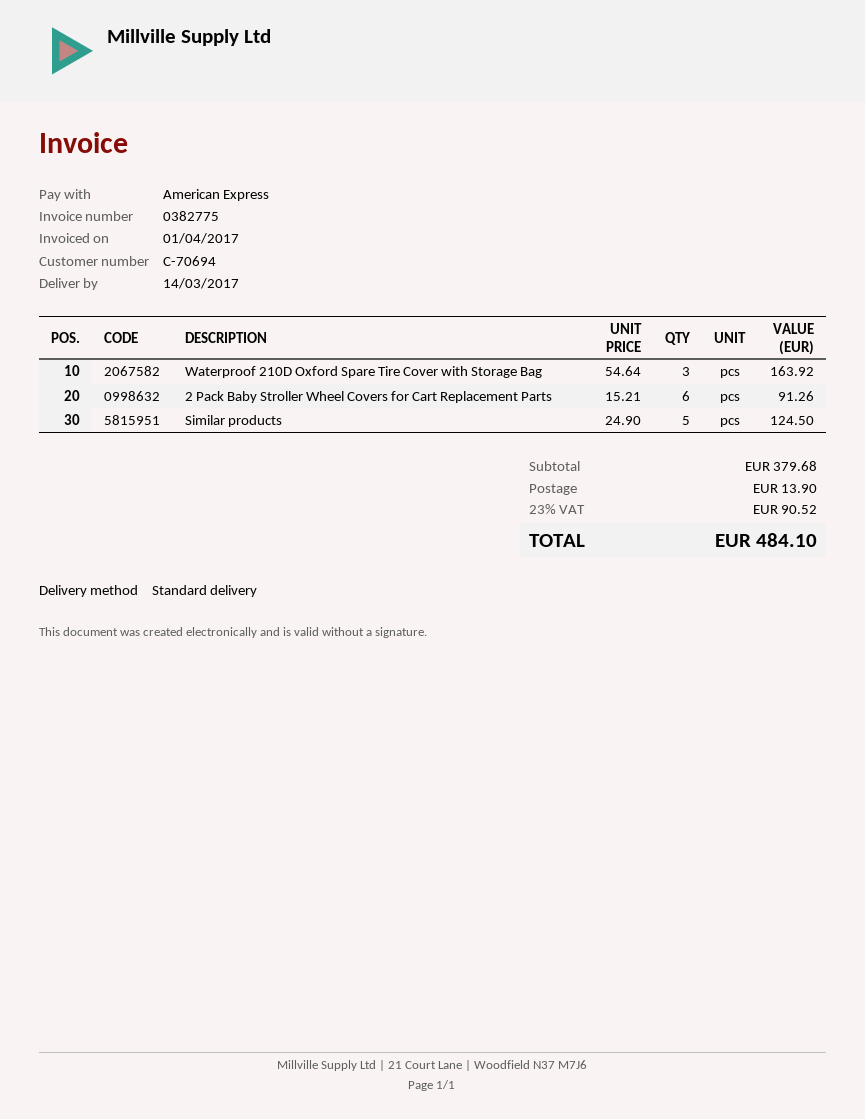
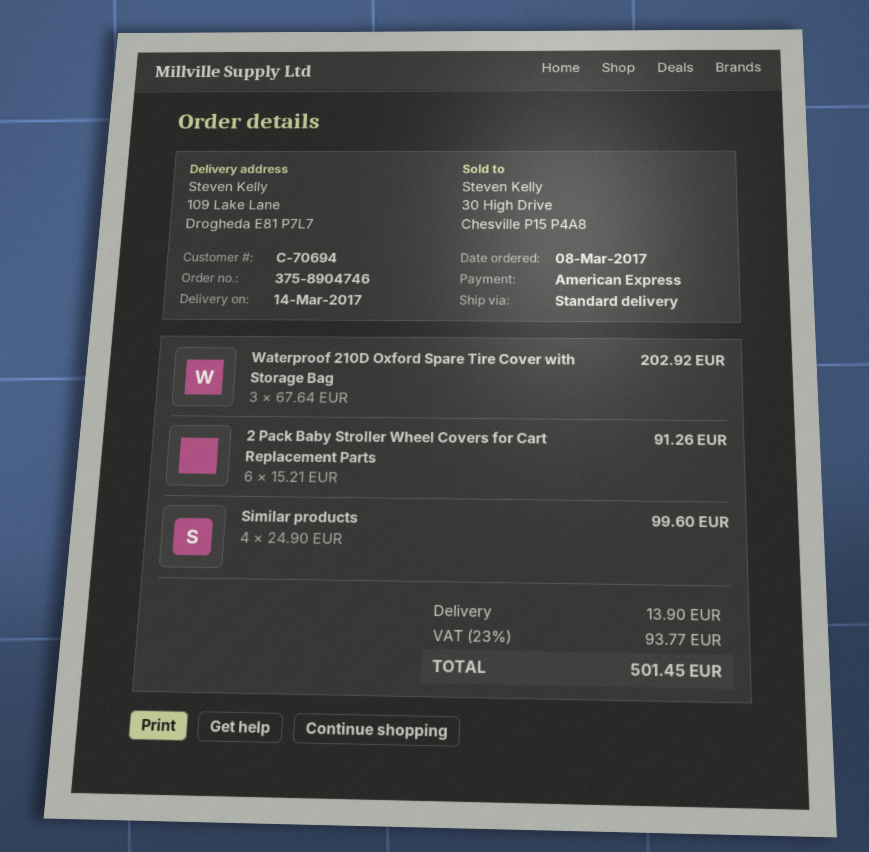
Waterproof 210D Oxford Spare Tire Cover with Storage Bag: 3 x 54.64 = 163.92 -> 3 x 67.64 = 202.92
Similar products: 5 x 24.90 = 124.50 -> 4 x 24.90 = 99.60
tax: 23% = 90.52 -> 23% = 93.77
total: 484.10 -> 501.45

